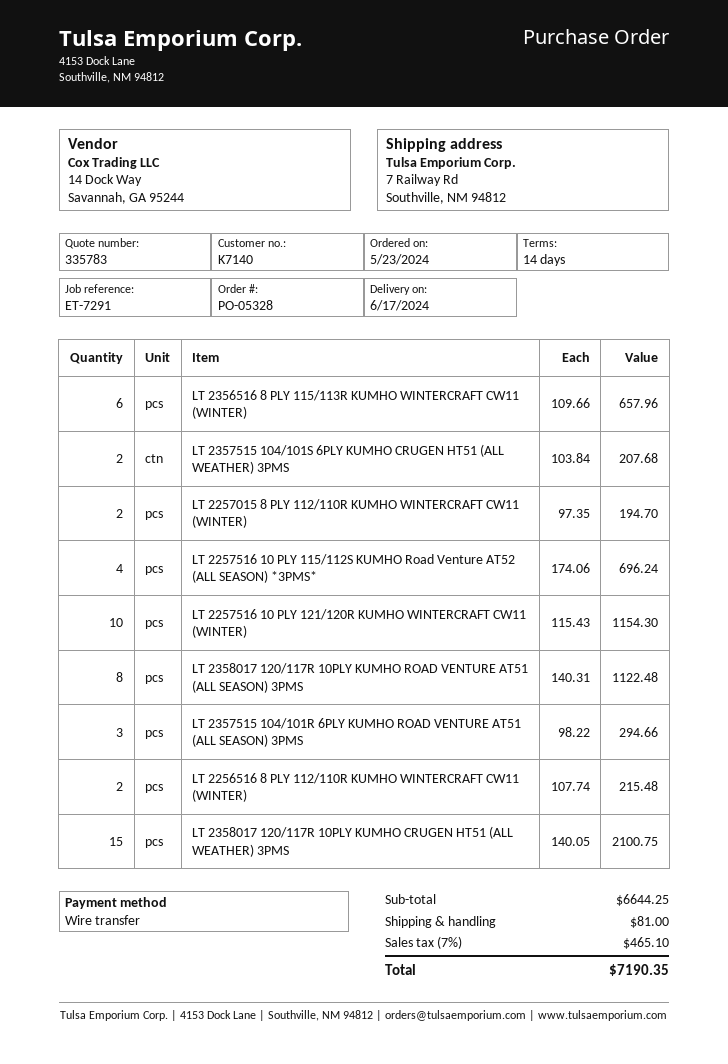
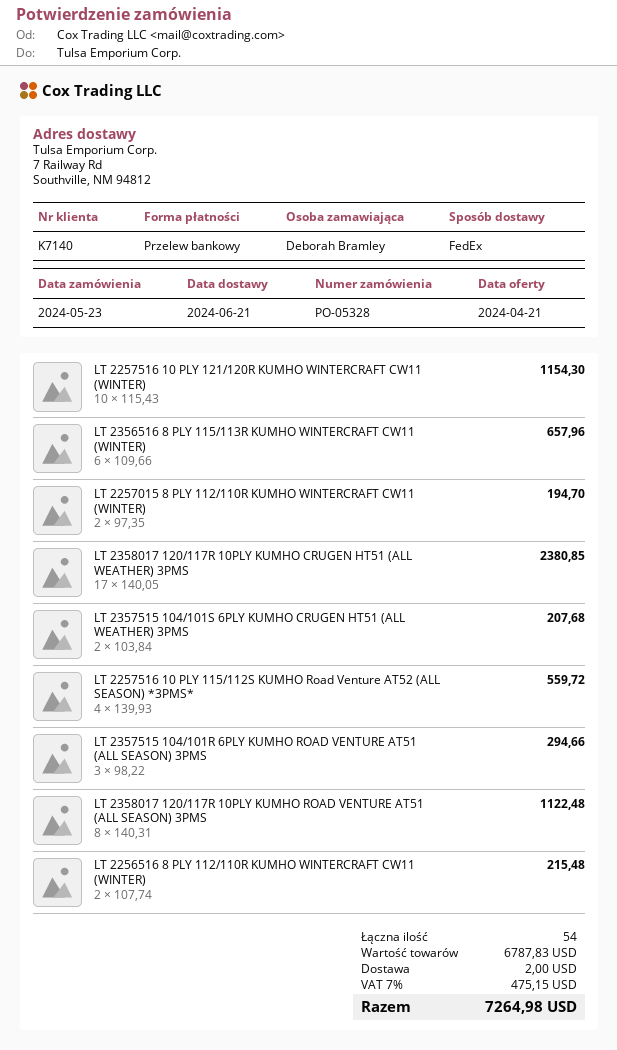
delivery date: 2024-06-17 -> 2024-06-21
LT 2257516 10 PLY 115/112S KUMHO Road Venture AT52 (ALL SEASON) *3PMS*: 4 x 174.06 = 696.24 -> 4 x 139.93 = 559.72
LT 2358017 120/117R 10PLY KUMHO CRUGEN HT51 (ALL WEATHER) 3PMS: 15 x 140.05 = 2100.75 -> 17 x 140.05 = 2380.85
subtotal: 6644.25 -> 6787.83
shipping: 81.00 -> 2.00
tax: 7% = 465.10 -> 7% = 475.15
total: 7190.35 -> 7264.98

